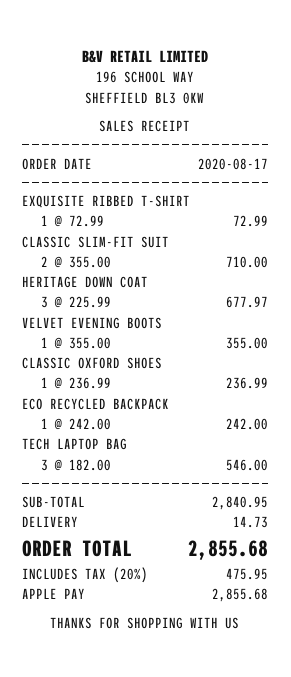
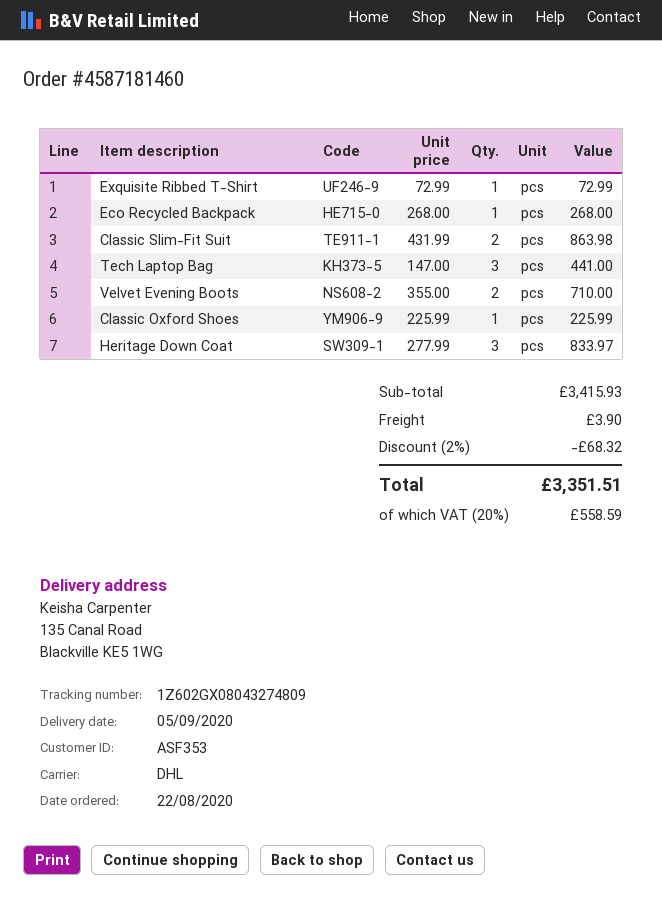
order date: 2020-08-17 -> 2020-08-22
CLASSIC SLIM-FIT SUIT: 2 x 355.00 = 710.00 -> 2 x 431.99 = 863.98
HERITAGE DOWN COAT: 3 x 225.99 = 677.97 -> 3 x 277.99 = 833.97
VELVET EVENING BOOTS: 1 x 355.00 = 355.00 -> 2 x 355.00 = 710.00
CLASSIC OXFORD SHOES: 1 x 236.99 = 236.99 -> 1 x 225.99 = 225.99
ECO RECYCLED BACKPACK: 1 x 242.00 = 242.00 -> 1 x 268.00 = 268.00
TECH LAPTOP BAG: 3 x 182.00 = 546.00 -> 3 x 147.00 = 441.00
subtotal: 2840.95 -> 3415.93
discount: none -> 2% = 68.32
shipping: 14.73 -> 3.90
tax: 20% = 475.95 -> 20% = 558.59
total: 2855.68 -> 3351.51

